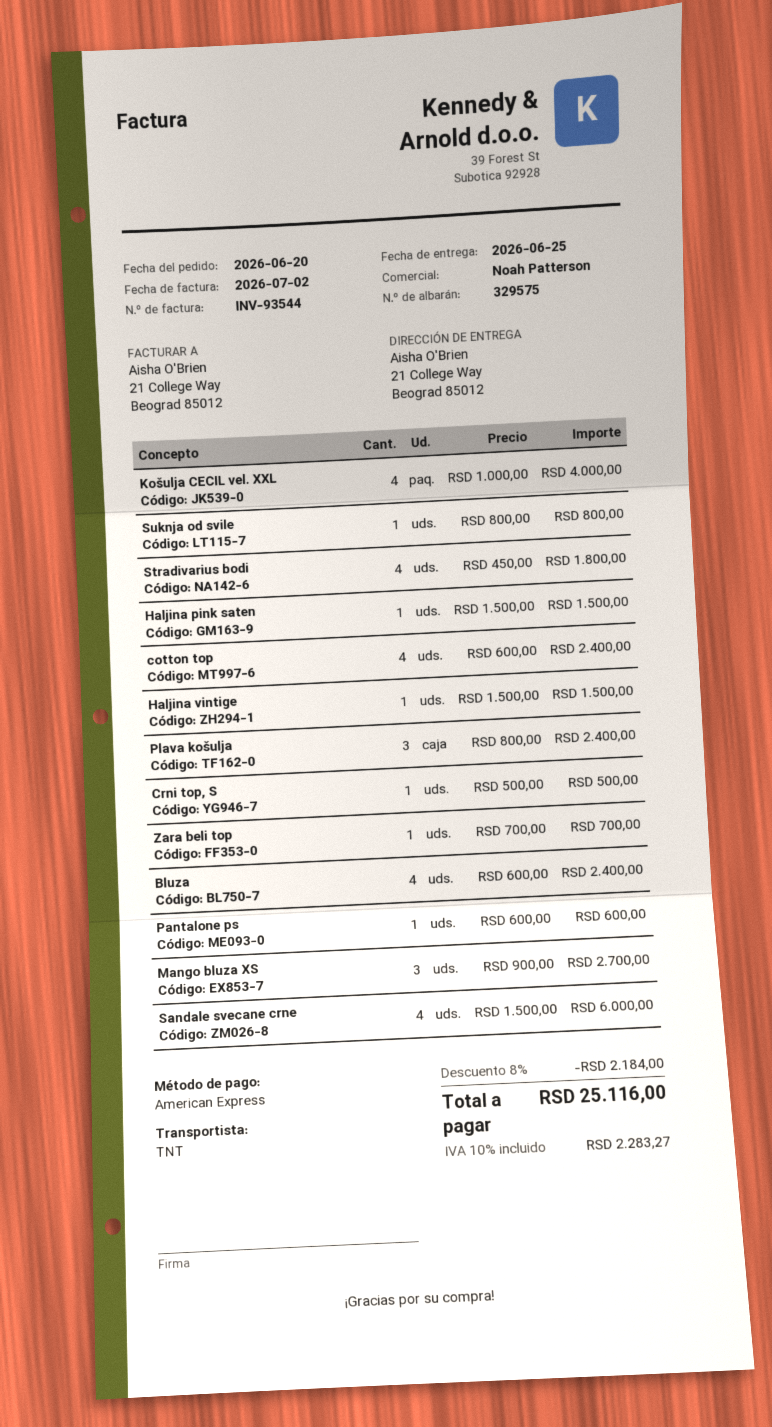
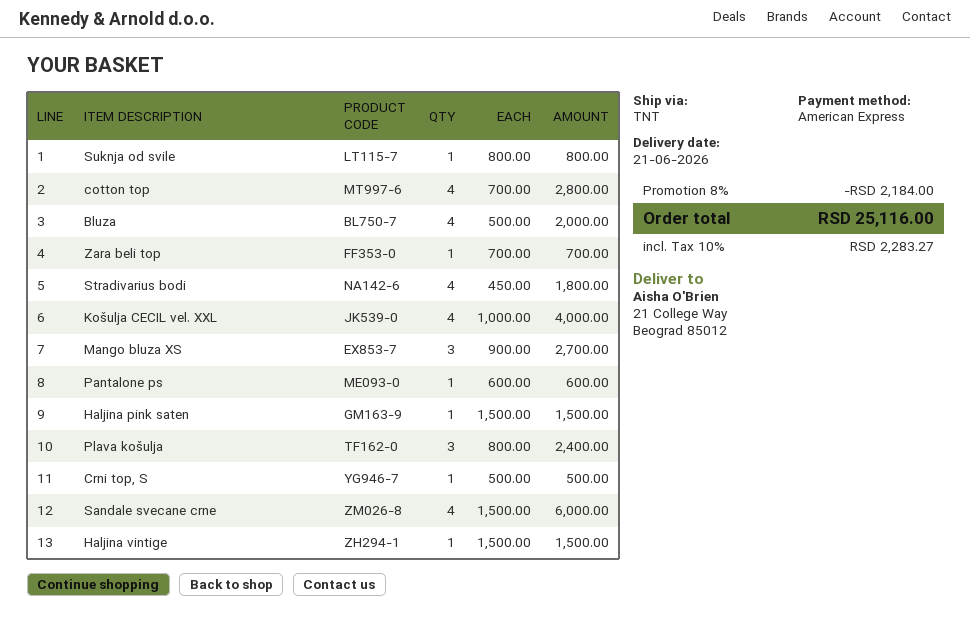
delivery date: 2026-06-25 -> 2026-06-21
cotton top: 4 x 600.00 = 2400.00 -> 4 x 700.00 = 2800.00
Bluza: 4 x 600.00 = 2400.00 -> 4 x 500.00 = 2000.00

